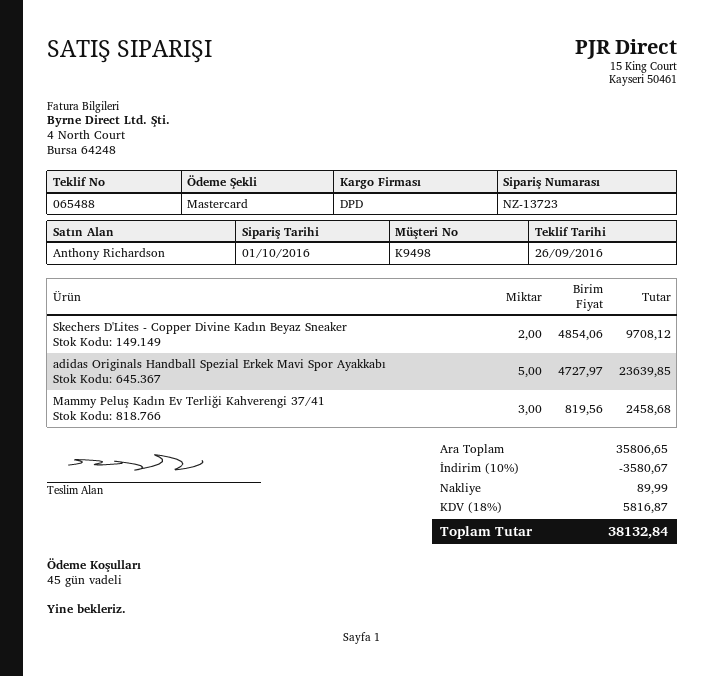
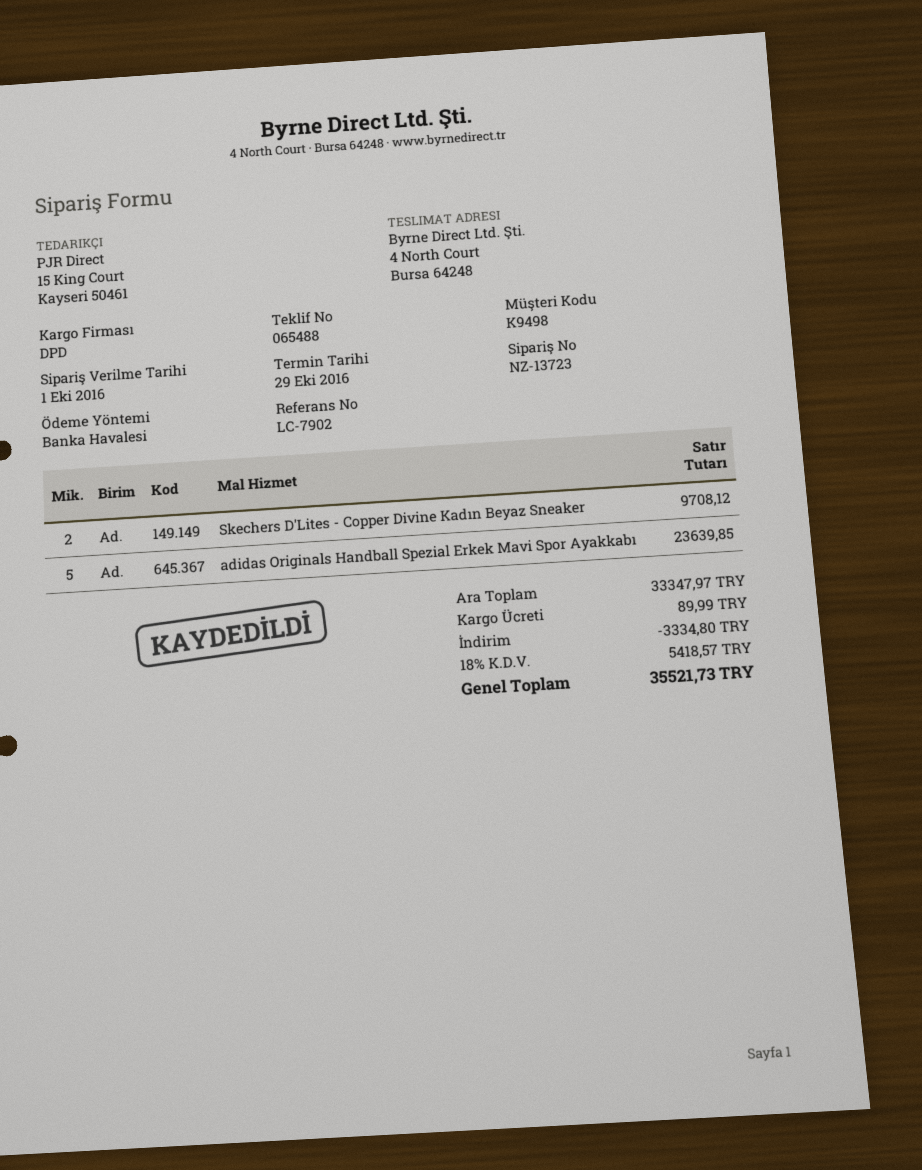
payment method: Mastercard -> bank transfer
Mammy Peluş Kadın Ev Terliği Kahverengi 37/41: 3 for 2458.68 -> none
subtotal: 35806.65 -> 33347.97
discount: 3580.67 -> 3334.80
tax: 18% = 5816.87 -> 18% = 5418.57
total: 38132.84 -> 35521.73

